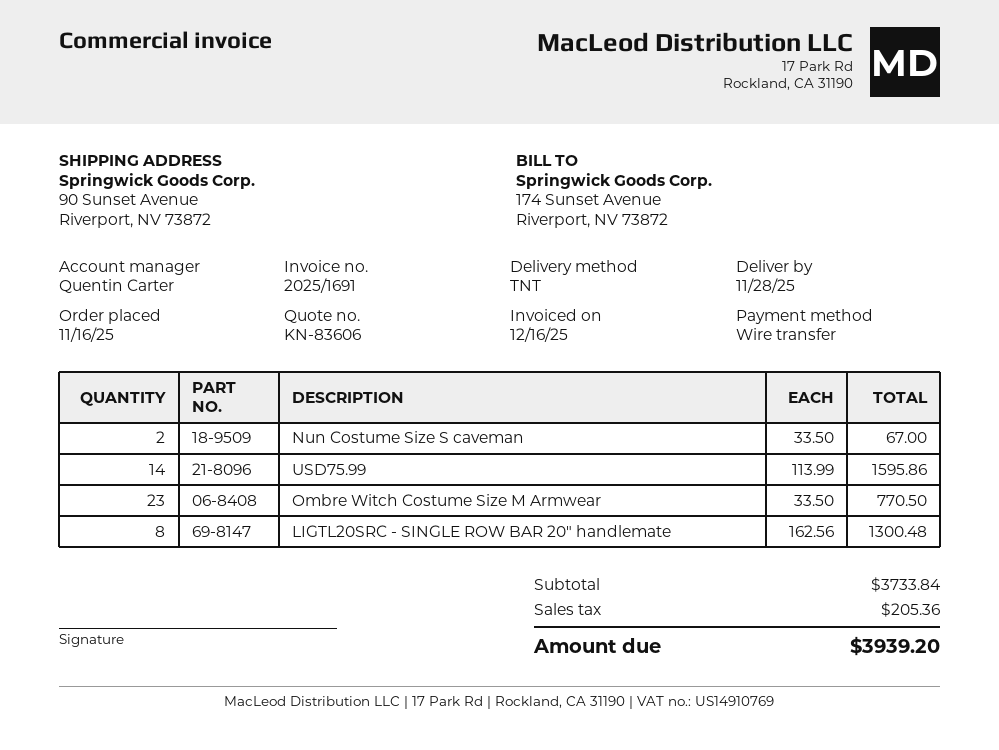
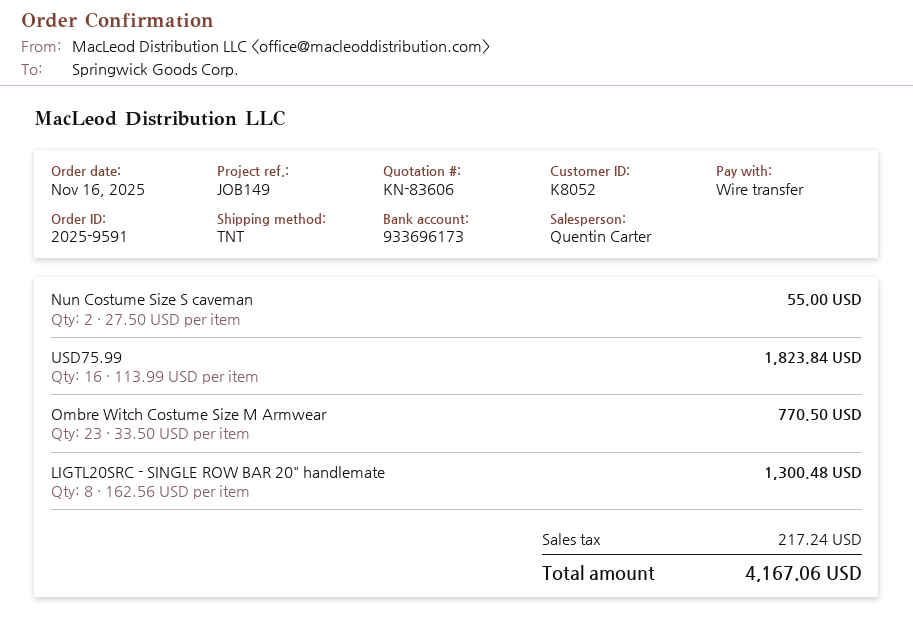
Nun Costume Size S caveman: 2 x 33.50 = 67.00 -> 2 x 27.50 = 55.00
USD75.99: 14 x 113.99 = 1595.86 -> 16 x 113.99 = 1823.84
tax: 205.36 -> 217.24
total: 3939.20 -> 4167.06

